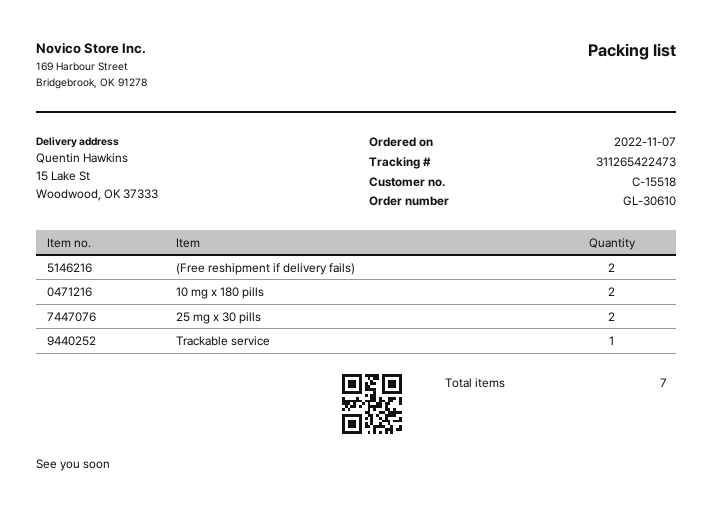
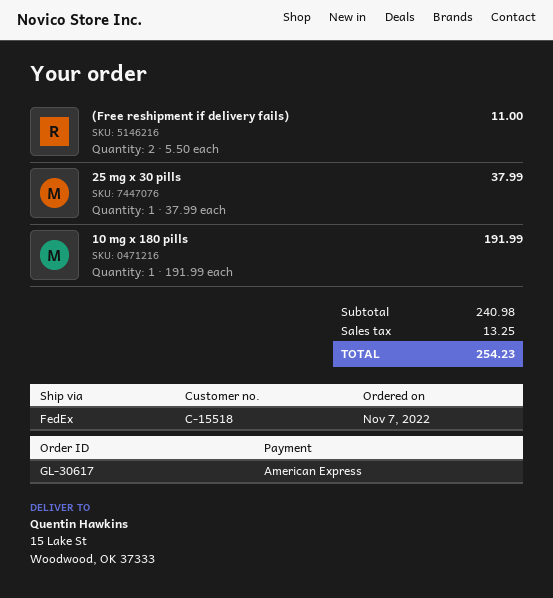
order number: GL-30610 -> GL-30617
10 mg x 180 pills: 2 -> 1
25 mg x 30 pills: 2 -> 1
Trackable service: 1 -> none

